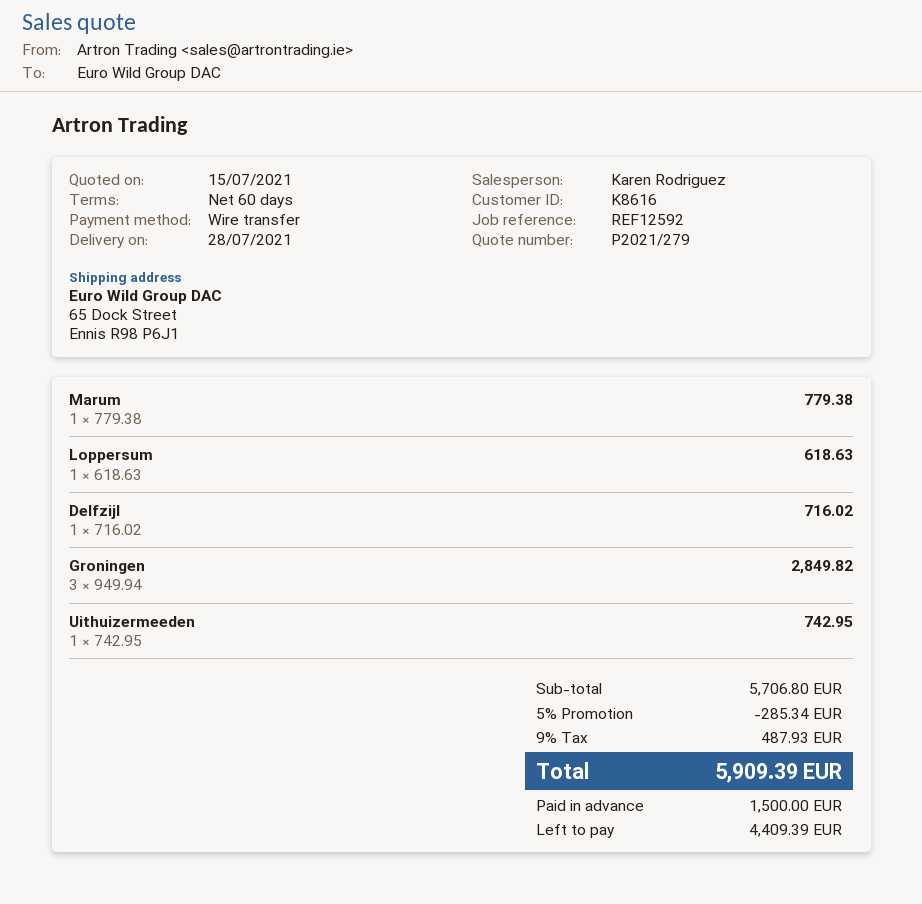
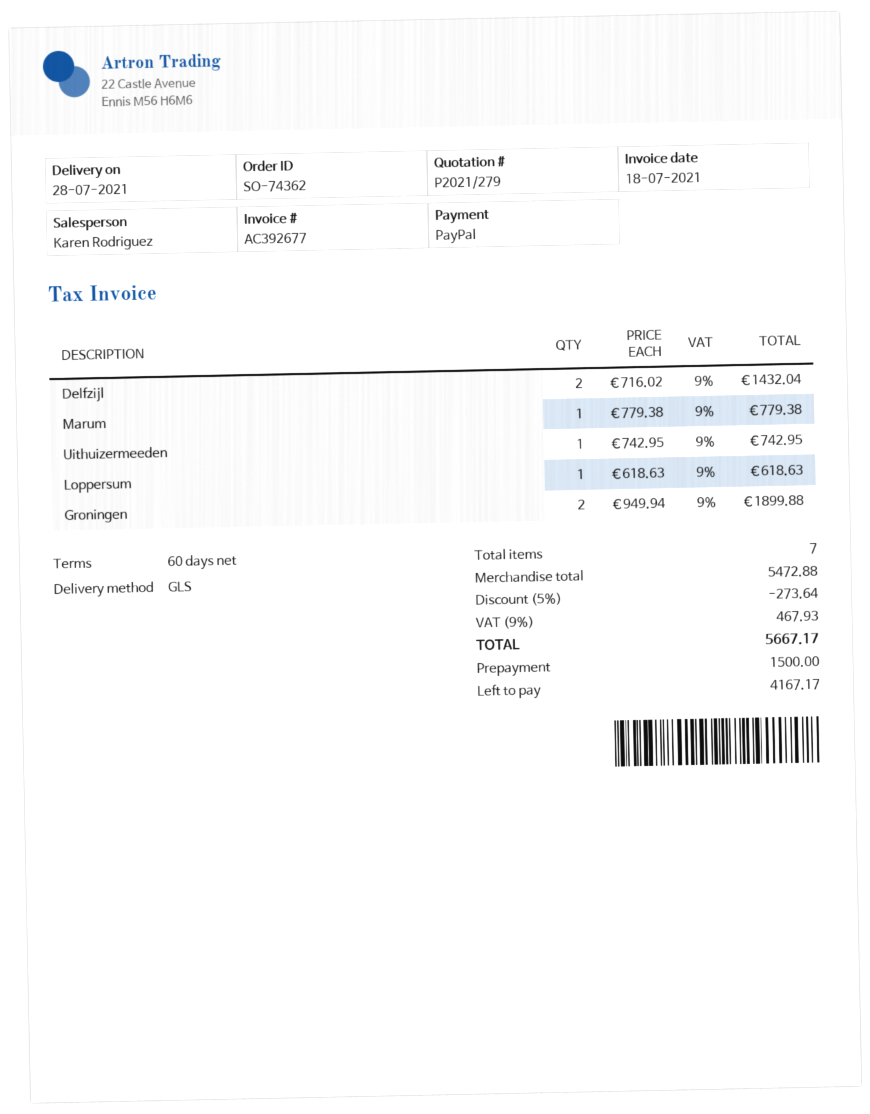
payment method: bank transfer -> PayPal
Delfzijl: 1 x 716.02 = 716.02 -> 2 x 716.02 = 1432.04
Groningen: 3 x 949.94 = 2849.82 -> 2 x 949.94 = 1899.88
subtotal: 5706.80 -> 5472.88
discount: 5% = 285.34 -> 5% = 273.64
tax: 9% = 487.93 -> 9% = 467.93
total: 5909.39 -> 5667.17
balance: 4409.39 -> 4167.17

